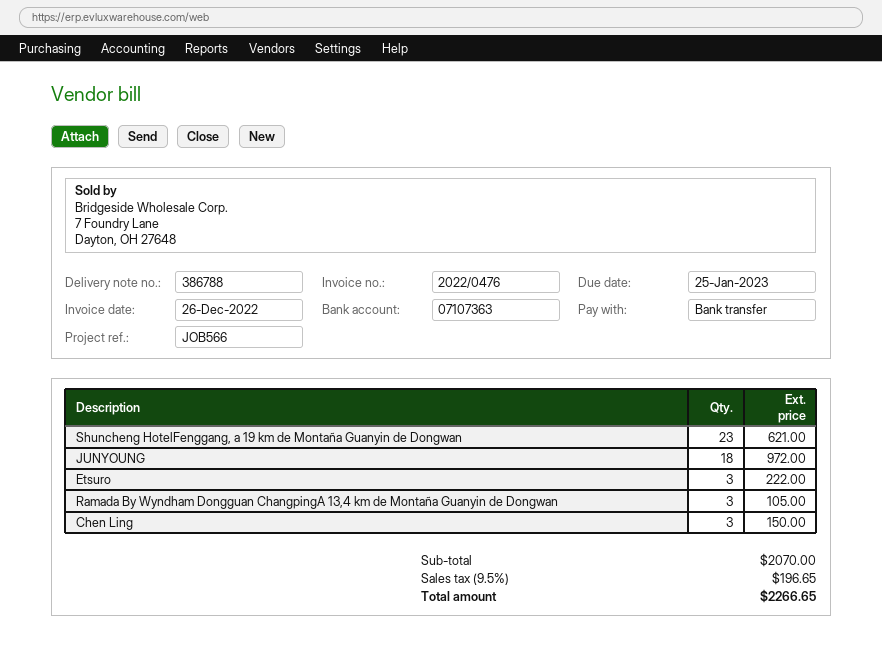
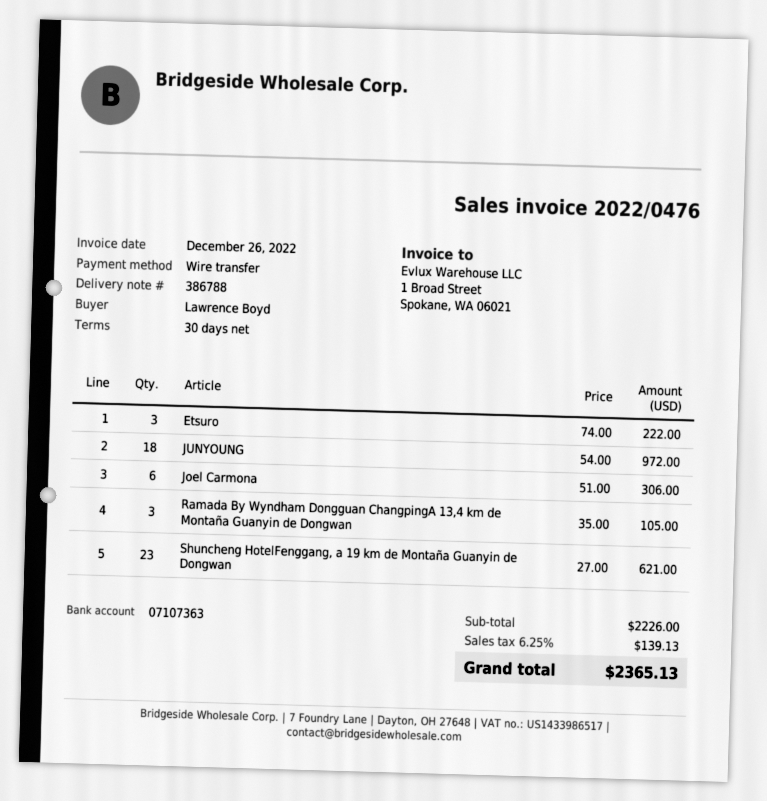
Chen Ling: 3 for 150.00 -> none
Joel Carmona: none -> 6 for 306.00
subtotal: 2070.00 -> 2226.00
tax: 9.5% = 196.65 -> 6.25% = 139.13
total: 2266.65 -> 2365.13

